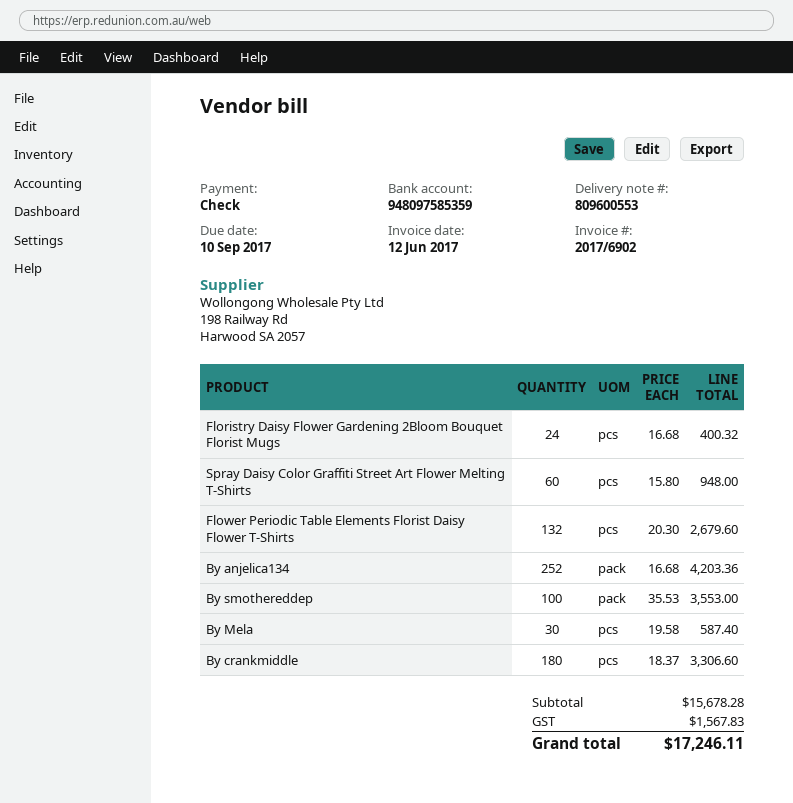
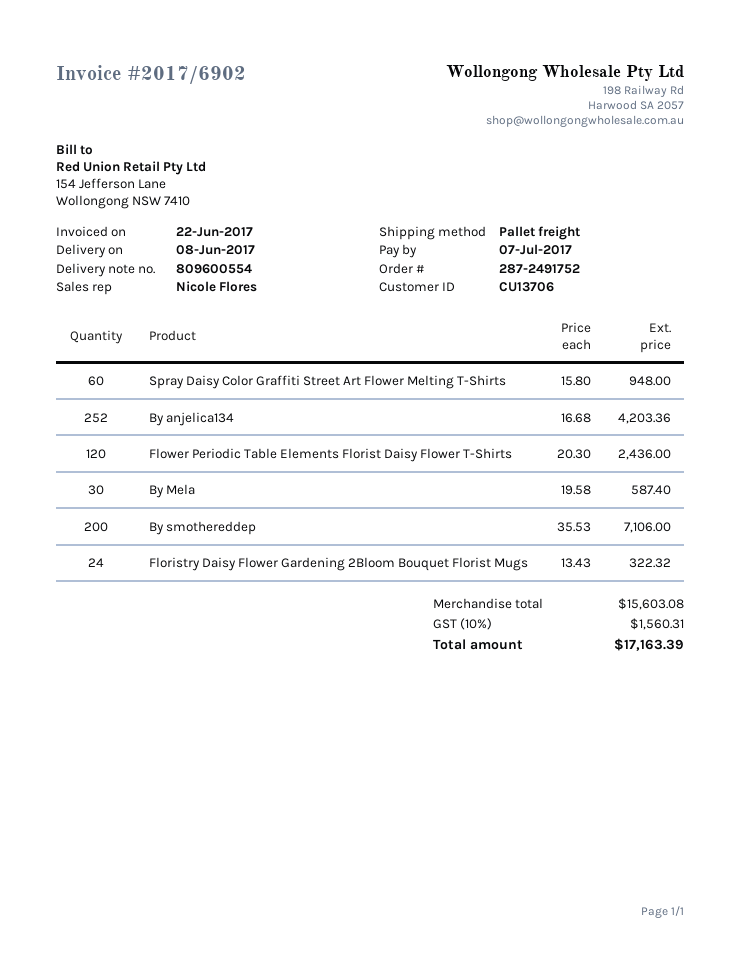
delivery note number: 809600553 -> 809600554
invoice date: 2017-06-12 -> 2017-06-22
due date: 2017-09-10 -> 2017-07-07
Floristry Daisy Flower Gardening 2Bloom Bouquet Florist Mugs: 24 x 16.68 = 400.32 -> 24 x 13.43 = 322.32
Flower Periodic Table Elements Florist Daisy Flower T-Shirts: 132 x 20.30 = 2679.60 -> 120 x 20.30 = 2436.00
By smothereddep: 100 x 35.53 = 3553.00 -> 200 x 35.53 = 7106.00
By crankmiddle: 180 x 18.37 = 3306.60 -> none
subtotal: 15678.28 -> 15603.08
tax: 1567.83 -> 1560.31
total: 17246.11 -> 17163.39

